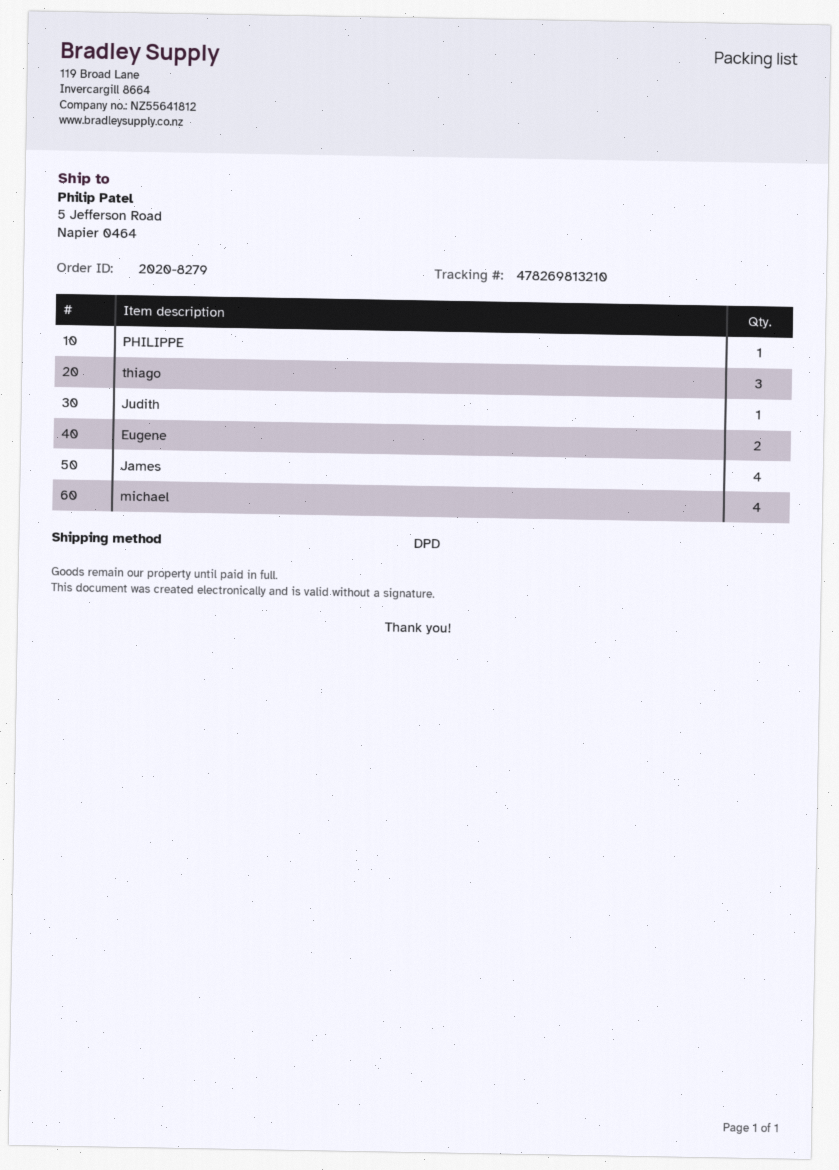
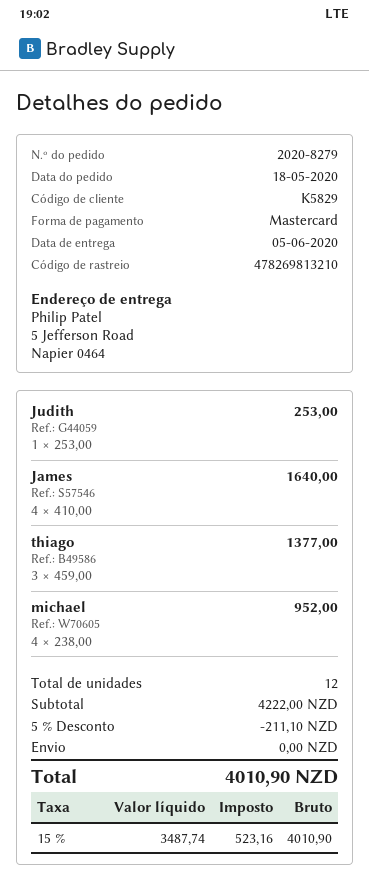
PHILIPPE: 1 -> none
Eugene: 2 -> none

